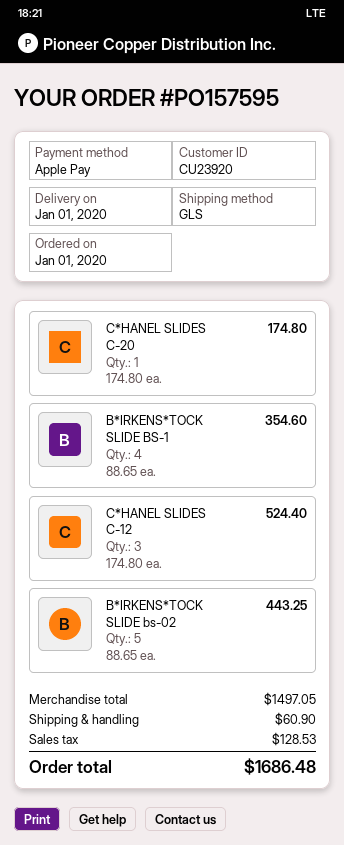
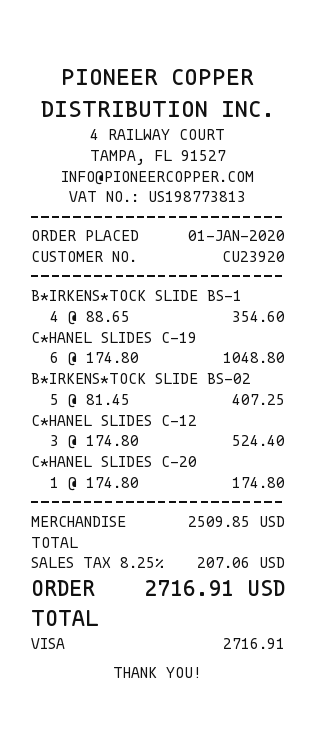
payment method: Apple Pay -> Visa
B*IRKENS*TOCK SLIDE bs-02: 5 x 88.65 = 443.25 -> 5 x 81.45 = 407.25
C*HANEL SLIDES C-19: none -> 6 x 174.80 = 1048.80
subtotal: 1497.05 -> 2509.85
shipping: 60.90 -> none
tax: 128.53 -> 207.06
total: 1686.48 -> 2716.91

